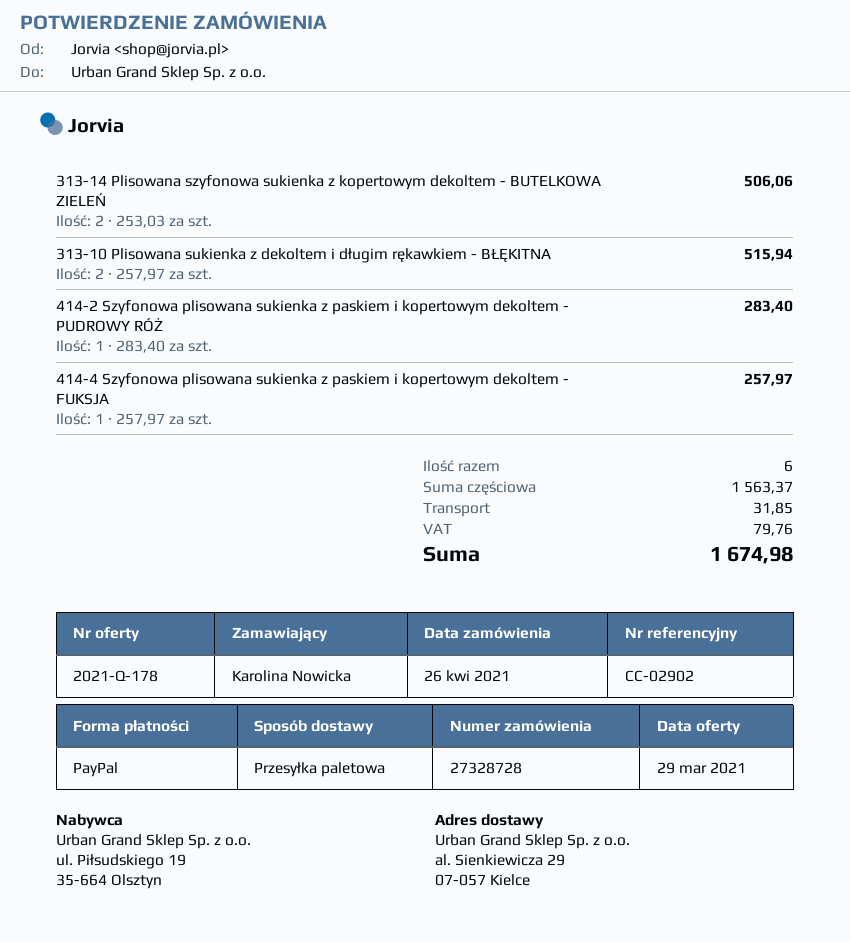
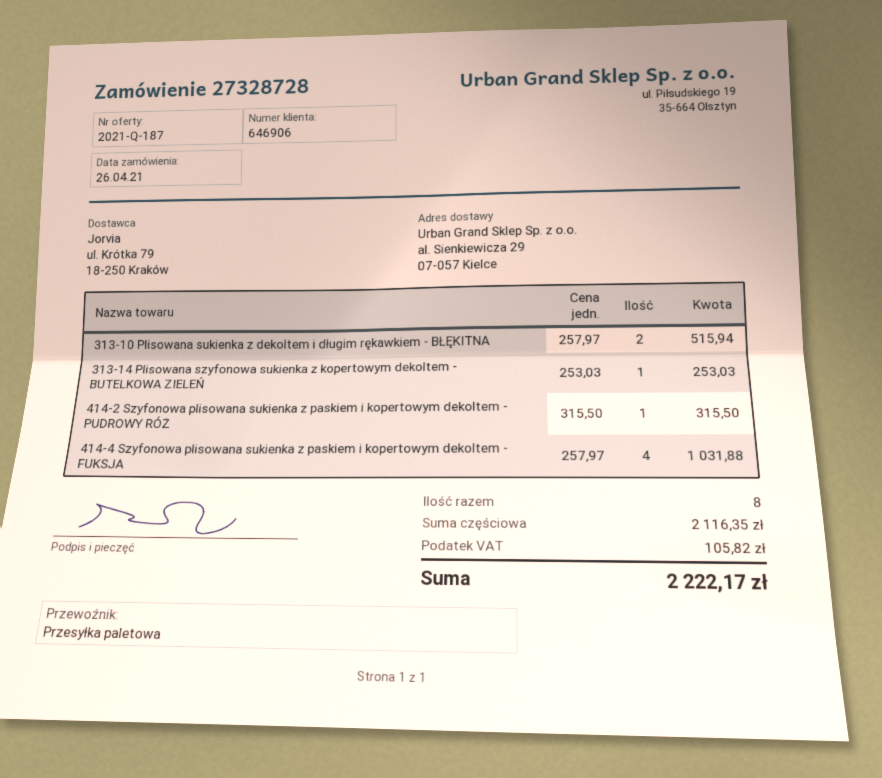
quote number: 2021-Q-178 -> 2021-Q-187
313-14 Plisowana szyfonowa sukienka z kopertowym dekoltem - BUTELKOWA ZIELEŃ: 2 x 253.03 = 506.06 -> 1 x 253.03 = 253.03
414-2 Szyfonowa plisowana sukienka z paskiem i kopertowym dekoltem - PUDROWY RÓŻ: 1 x 283.40 = 283.40 -> 1 x 315.50 = 315.50
414-4 Szyfonowa plisowana sukienka z paskiem i kopertowym dekoltem - FUKSJA: 1 x 257.97 = 257.97 -> 4 x 257.97 = 1031.88
total quantity: 6 -> 8
subtotal: 1563.37 -> 2116.35
shipping: 31.85 -> none
tax: 79.76 -> 105.82
total: 1674.98 -> 2222.17

